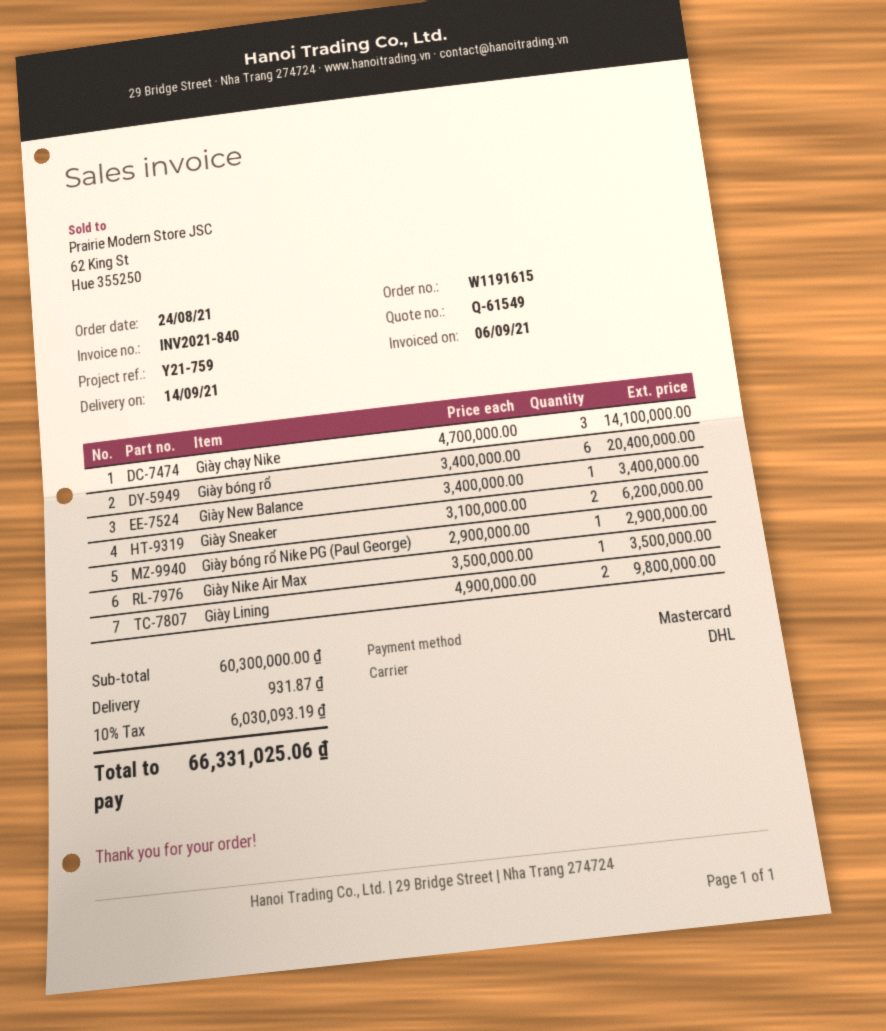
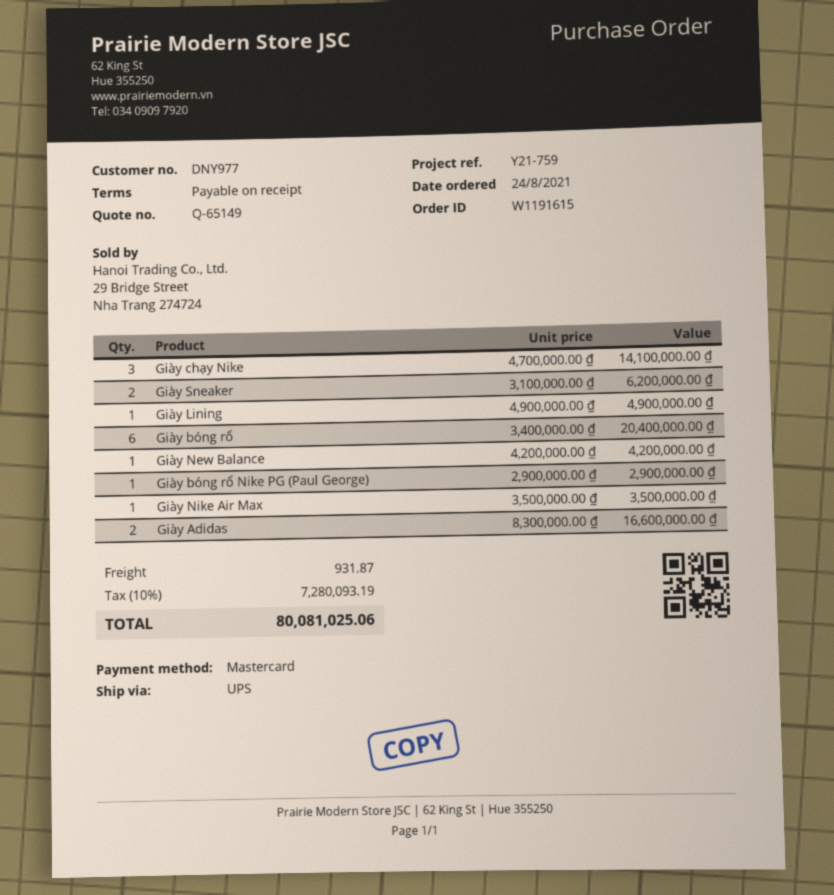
quote number: Q-61549 -> Q-65149
shipping method: DHL -> UPS
Giày New Balance: 1 x 3400000.00 = 3400000.00 -> 1 x 4200000.00 = 4200000.00
Giày Lining: 2 x 4900000.00 = 9800000.00 -> 1 x 4900000.00 = 4900000.00
Giày Adidas: none -> 2 x 8300000.00 = 16600000.00
tax: 10% = 6030093.19 -> 10% = 7280093.19
total: 66331025.06 -> 80081025.06

